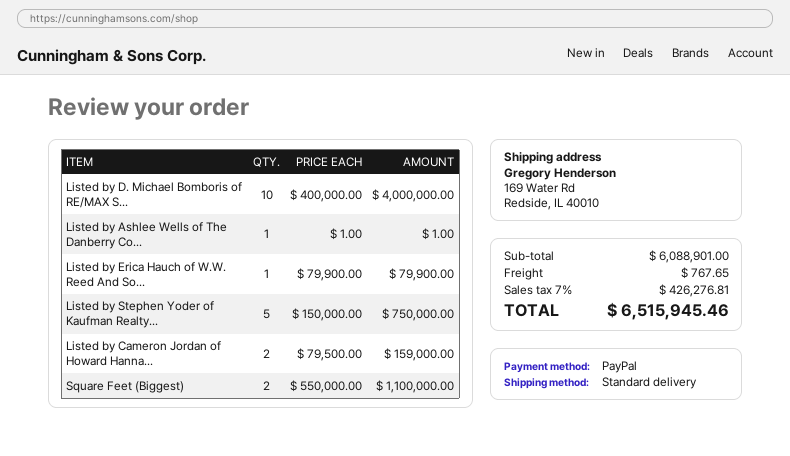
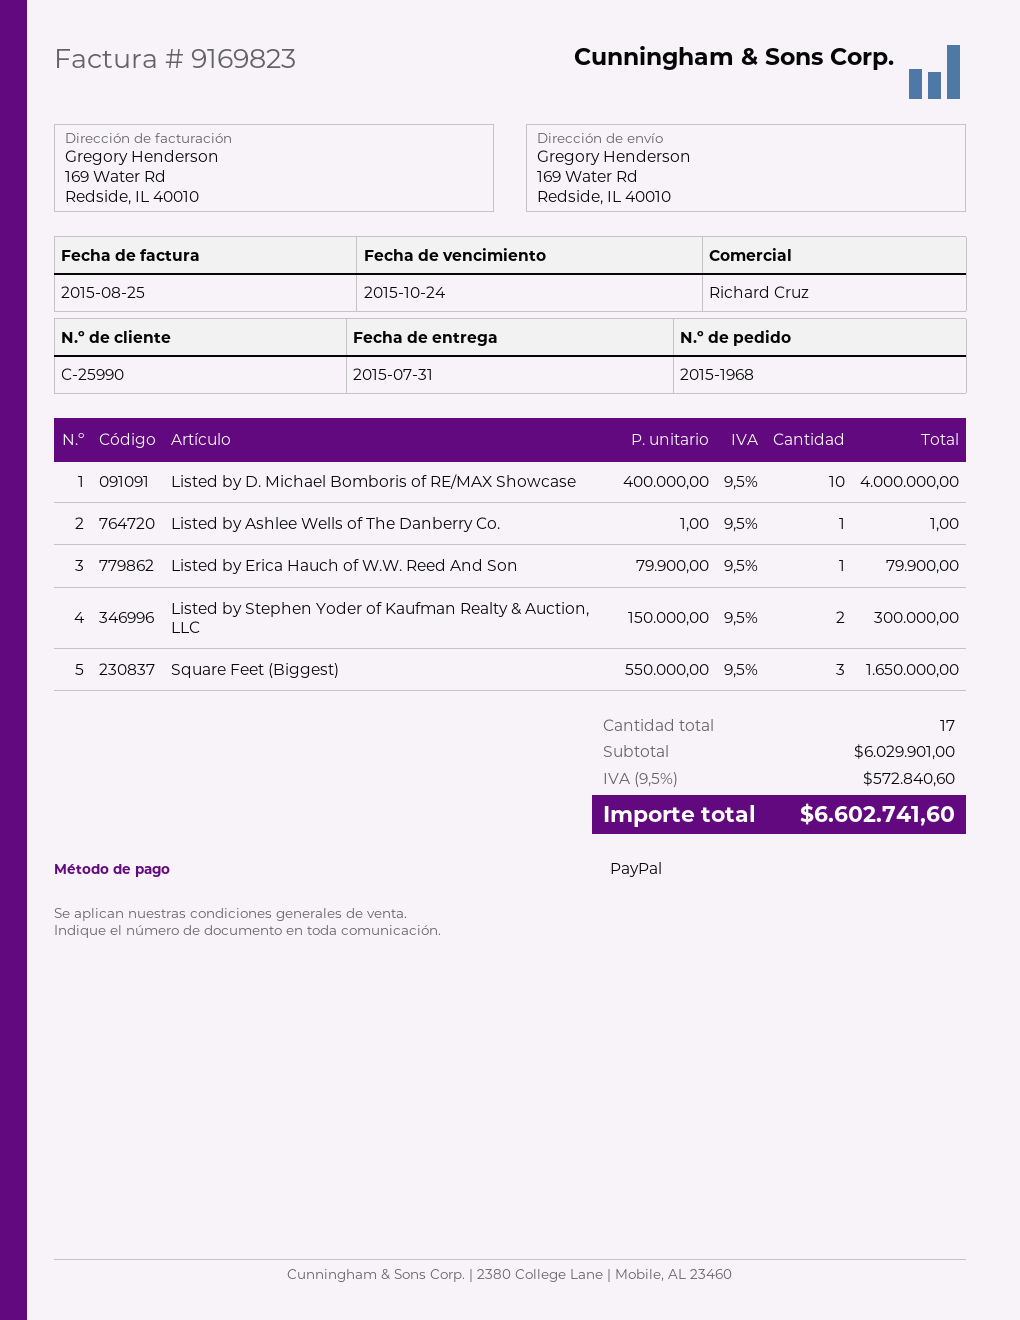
Listed by Stephen Yoder of Kaufman Realty...: 5 x 150000.00 = 750000.00 -> 2 x 150000.00 = 300000.00
Listed by Cameron Jordan of Howard Hanna...: 2 x 79500.00 = 159000.00 -> none
Square Feet (Biggest): 2 x 550000.00 = 1100000.00 -> 3 x 550000.00 = 1650000.00
subtotal: 6088901.00 -> 6029901.00
shipping: 767.65 -> none
tax: 7% = 426276.81 -> 9.5% = 572840.60
total: 6515945.46 -> 6602741.60

